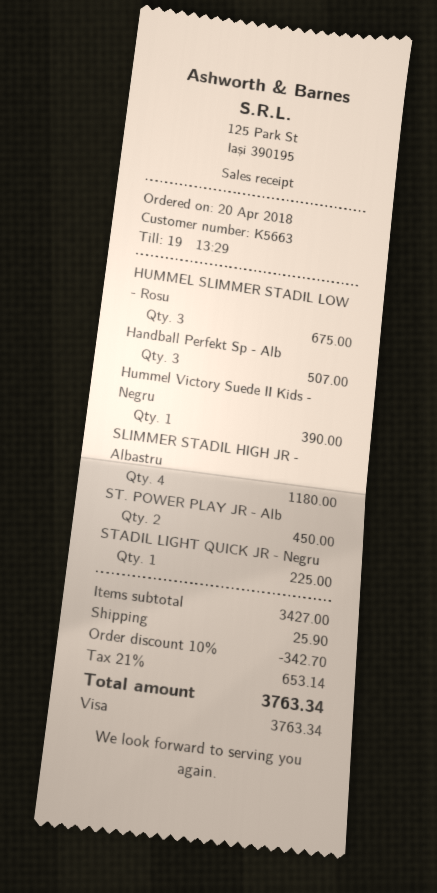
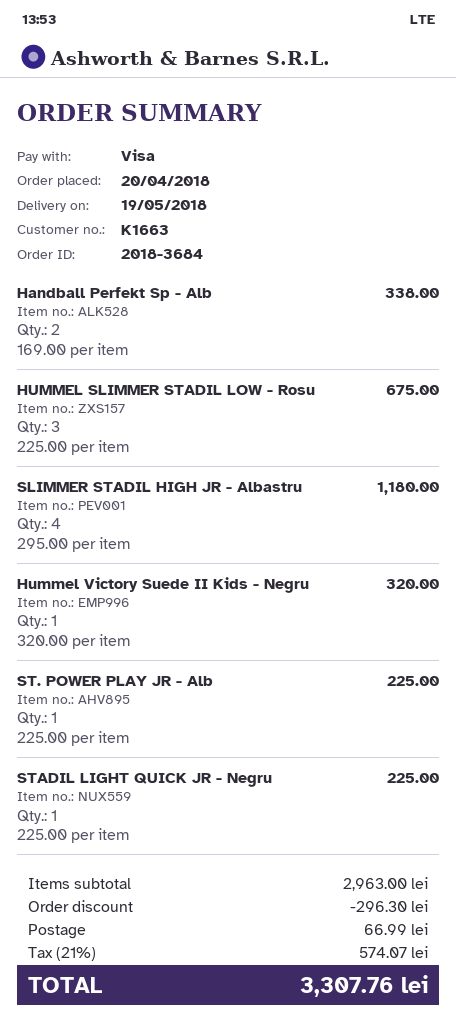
customer number: K5663 -> K1663
Handball Perfekt Sp - Alb: 3 for 507.00 -> 2 for 338.00
Hummel Victory Suede II Kids - Negru: 1 for 390.00 -> 1 for 320.00
ST. POWER PLAY JR - Alb: 2 for 450.00 -> 1 for 225.00
subtotal: 3427.00 -> 2963.00
discount: 342.70 -> 296.30
shipping: 25.90 -> 66.99
tax: 21% = 653.14 -> 21% = 574.07
total: 3763.34 -> 3307.76

